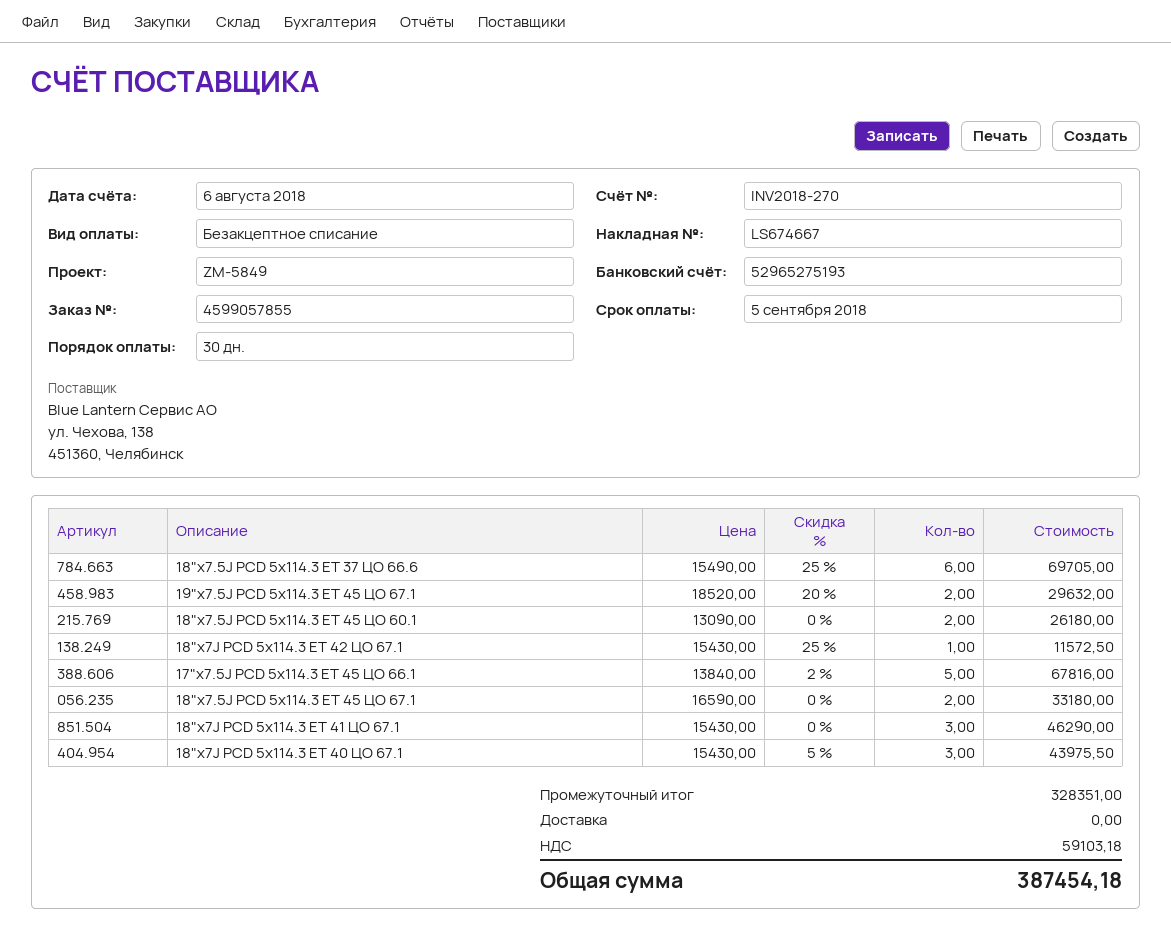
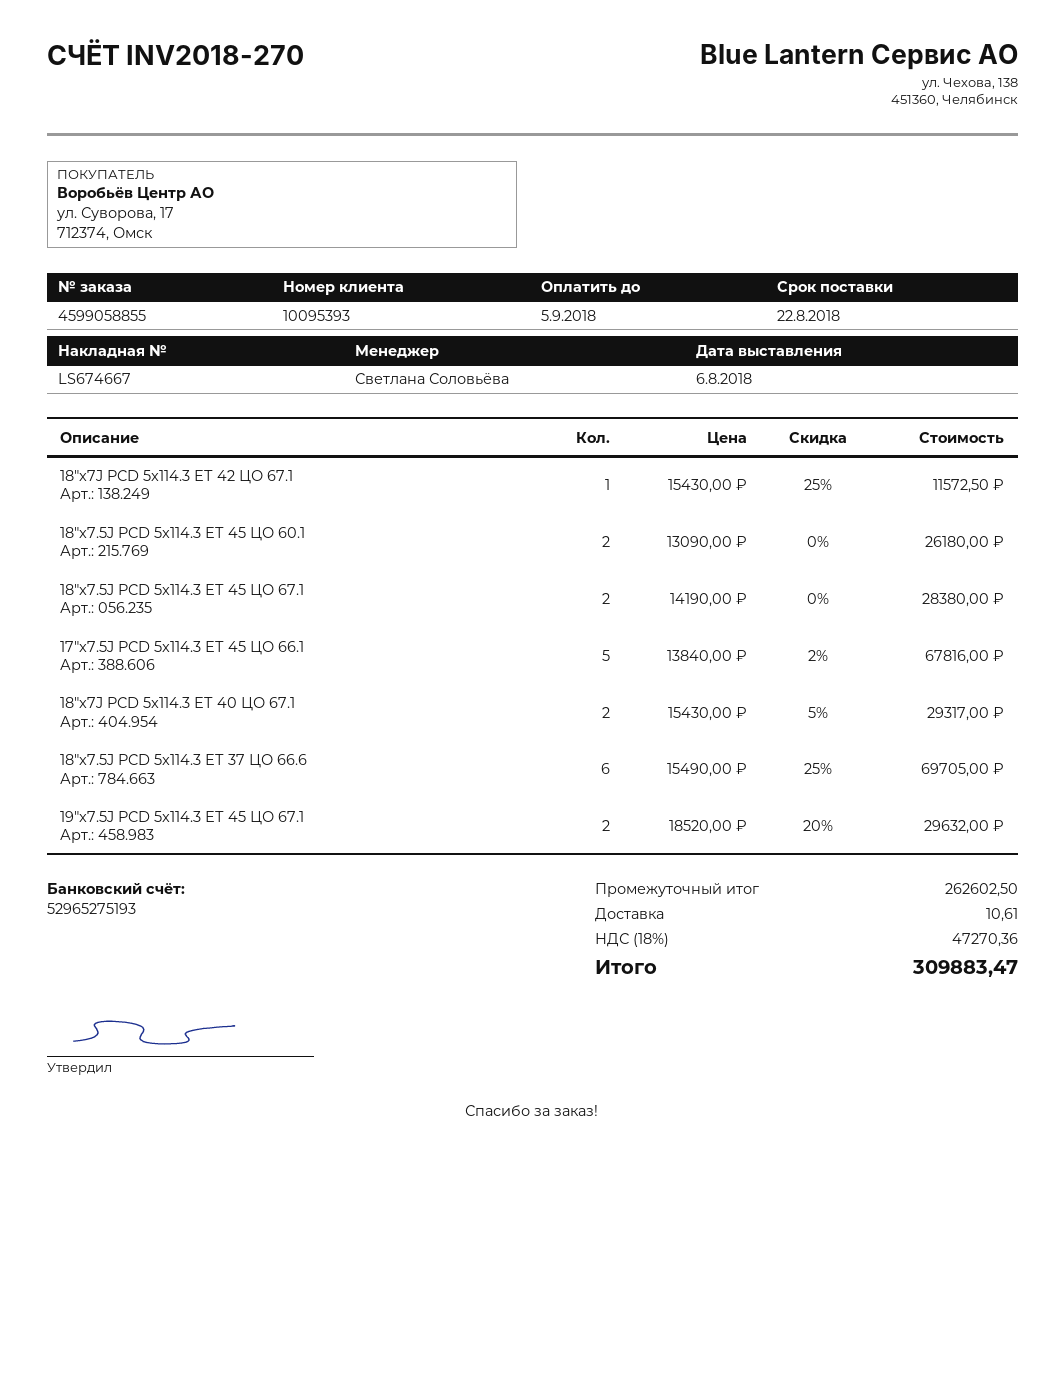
order number: 4599057855 -> 4599058855
18"x7.5J PCD 5x114.3 ЕТ 45 ЦО 67.1: 2 x 16590.00 = 33180.00 -> 2 x 14190.00 = 28380.00
18"x7J PCD 5x114.3 ЕТ 41 ЦО 67.1: 3 x 15430.00 = 46290.00 -> none
18"x7J PCD 5x114.3 ЕТ 40 ЦО 67.1: 3 x 15430.00 - 5% = 43975.50 -> 2 x 15430.00 - 5% = 29317.00
subtotal: 328351.00 -> 262602.50
shipping: 0.00 -> 10.61
tax: 59103.18 -> 47270.36
total: 387454.18 -> 309883.47

